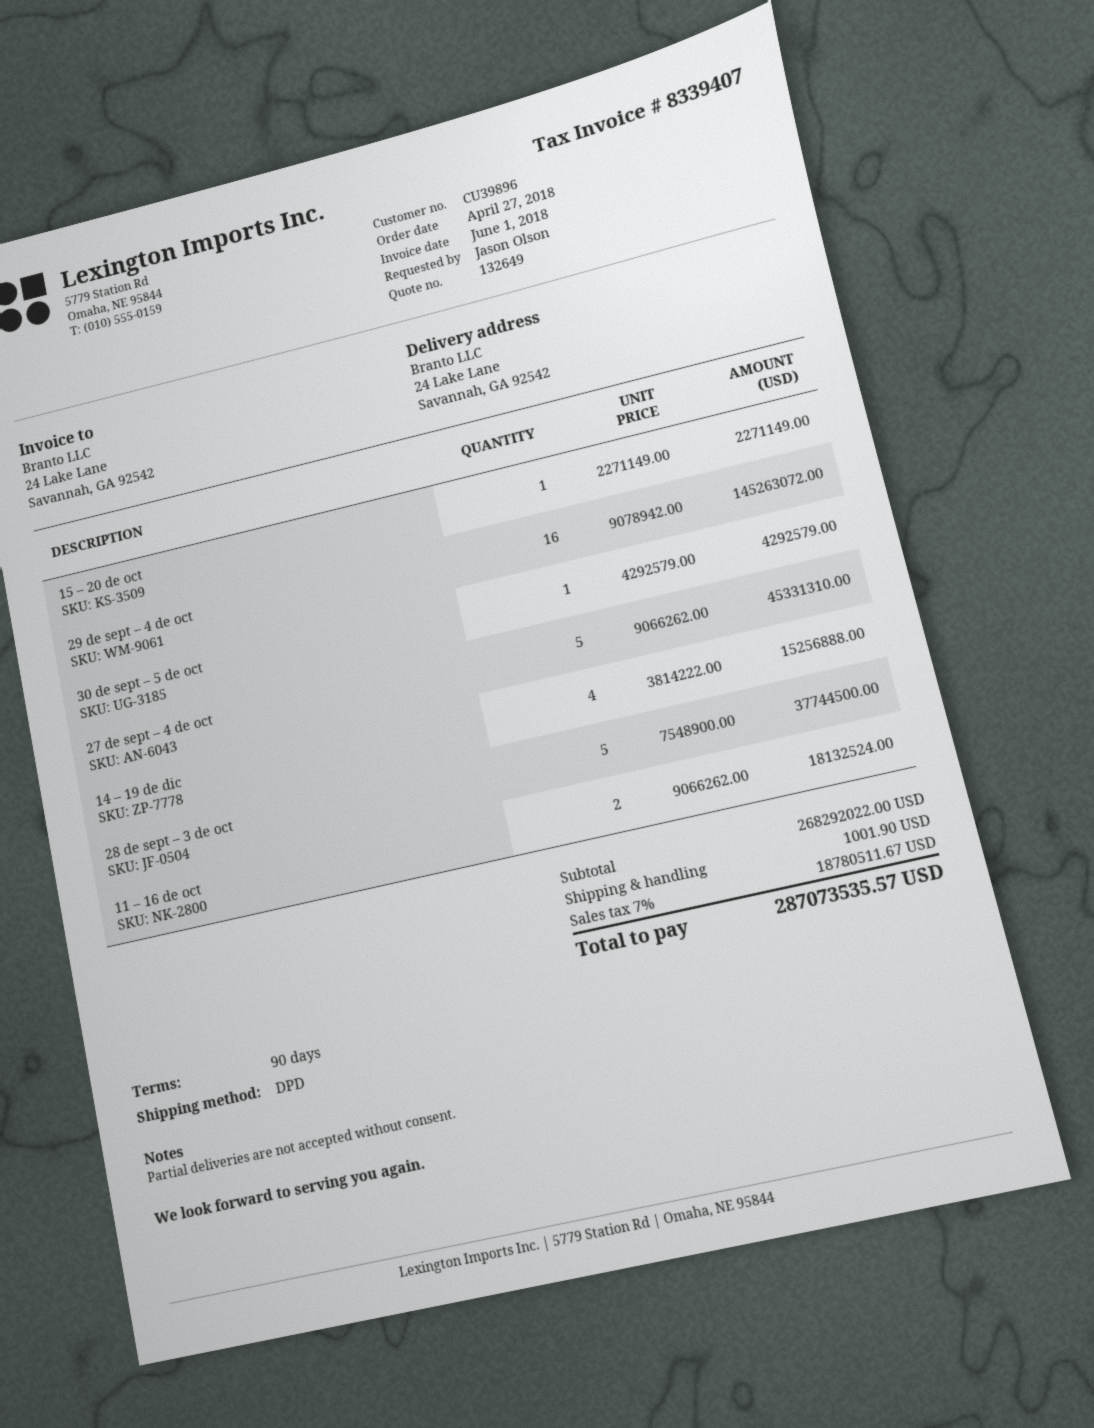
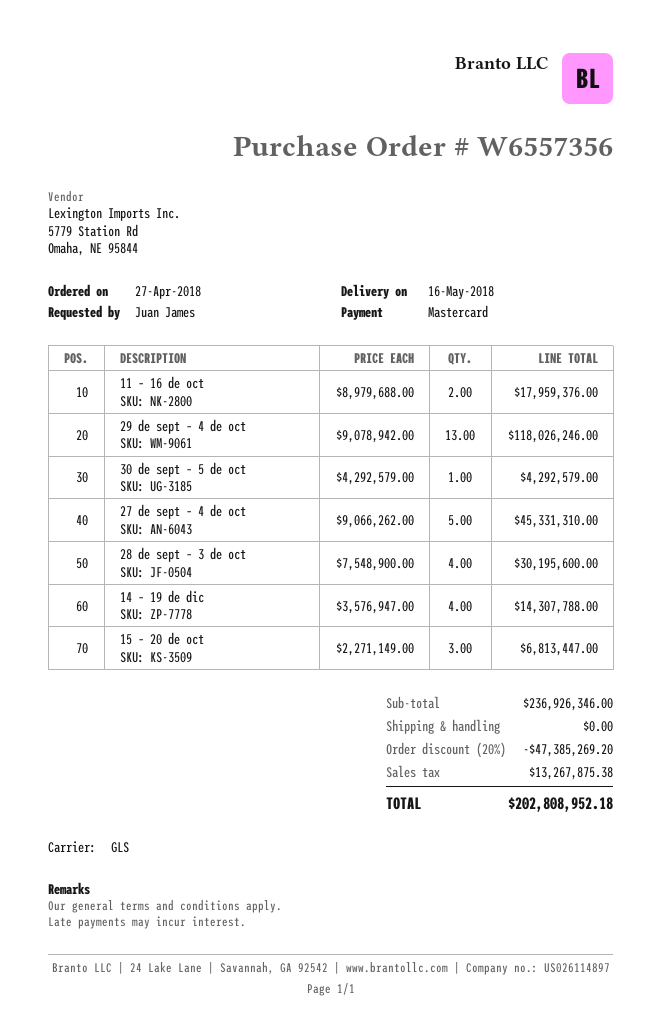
ordered by: Jason Olson -> Juan James
shipping method: DPD -> GLS
15 – 20 de oct: 1 x 2271149.00 = 2271149.00 -> 3 x 2271149.00 = 6813447.00
29 de sept – 4 de oct: 16 x 9078942.00 = 145263072.00 -> 13 x 9078942.00 = 118026246.00
14 – 19 de dic: 4 x 3814222.00 = 15256888.00 -> 4 x 3576947.00 = 14307788.00
28 de sept – 3 de oct: 5 x 7548900.00 = 37744500.00 -> 4 x 7548900.00 = 30195600.00
11 – 16 de oct: 2 x 9066262.00 = 18132524.00 -> 2 x 8979688.00 = 17959376.00
subtotal: 268292022.00 -> 236926346.00
discount: none -> 20% = 47385269.20
shipping: 1001.90 -> 0.00
tax: 18780511.67 -> 13267875.38
total: 287073535.57 -> 202808952.18

